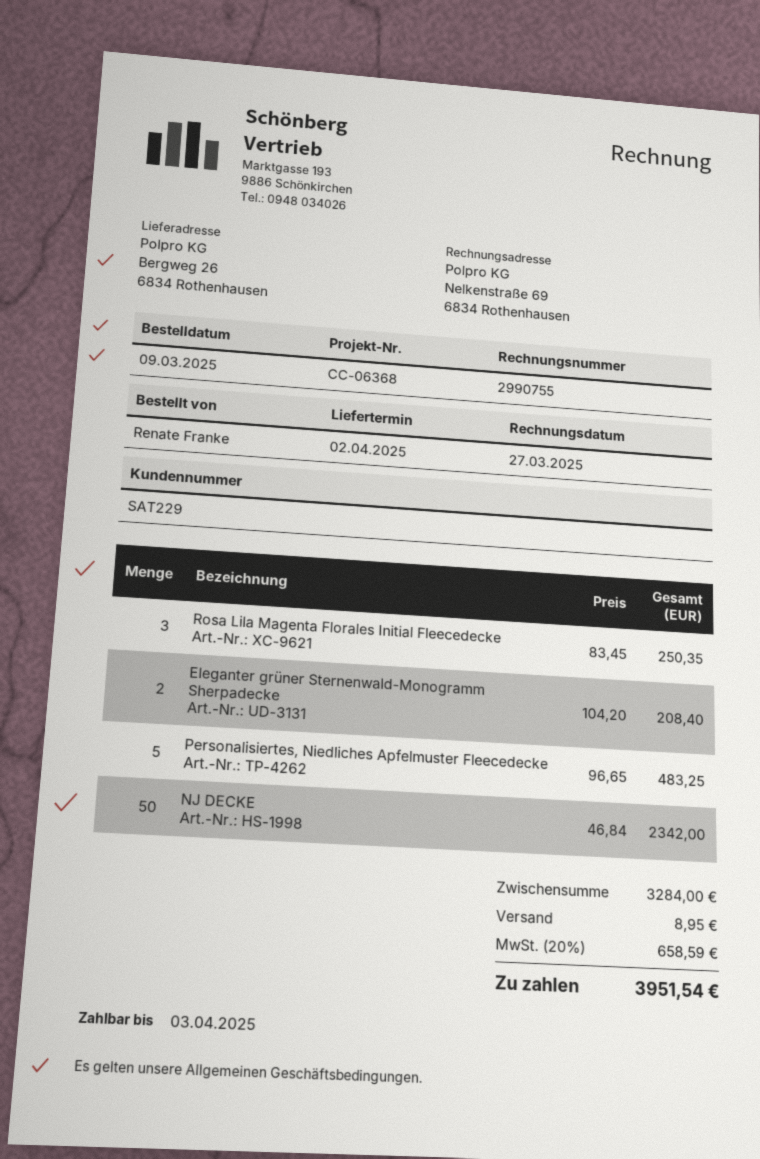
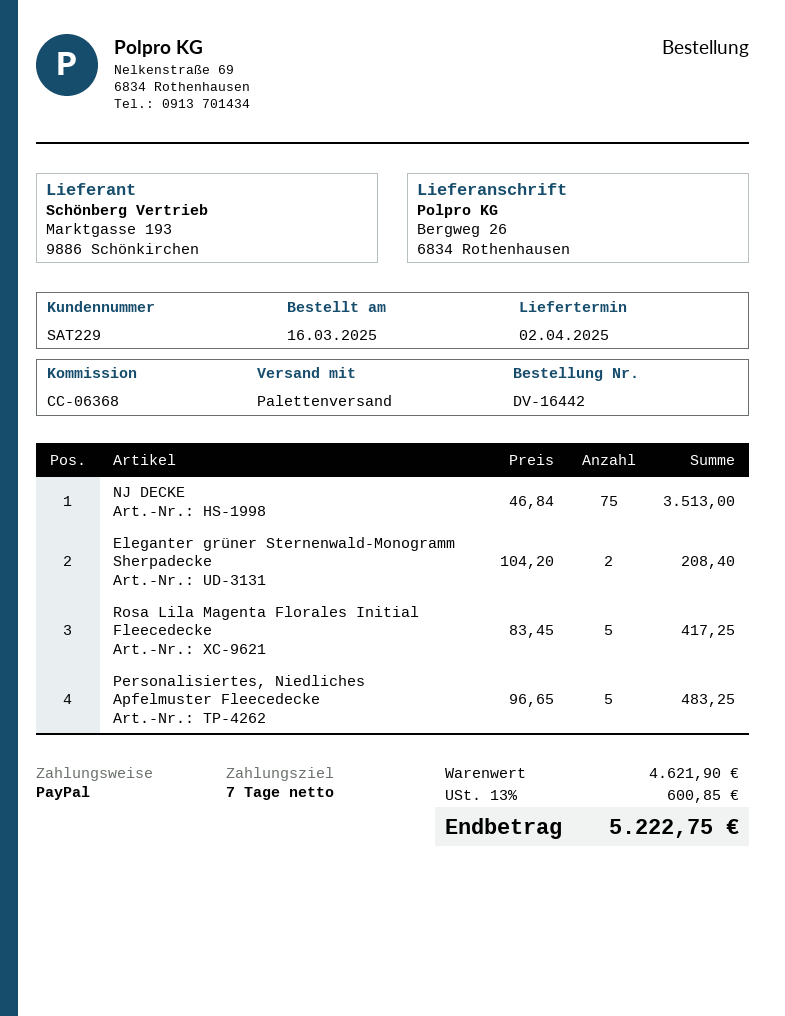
order date: 2025-03-09 -> 2025-03-16
Rosa Lila Magenta Florales Initial Fleecedecke: 3 x 83.45 = 250.35 -> 5 x 83.45 = 417.25
NJ DECKE: 50 x 46.84 = 2342.00 -> 75 x 46.84 = 3513.00
subtotal: 3284.00 -> 4621.90
shipping: 8.95 -> none
tax: 20% = 658.59 -> 13% = 600.85
total: 3951.54 -> 5222.75

